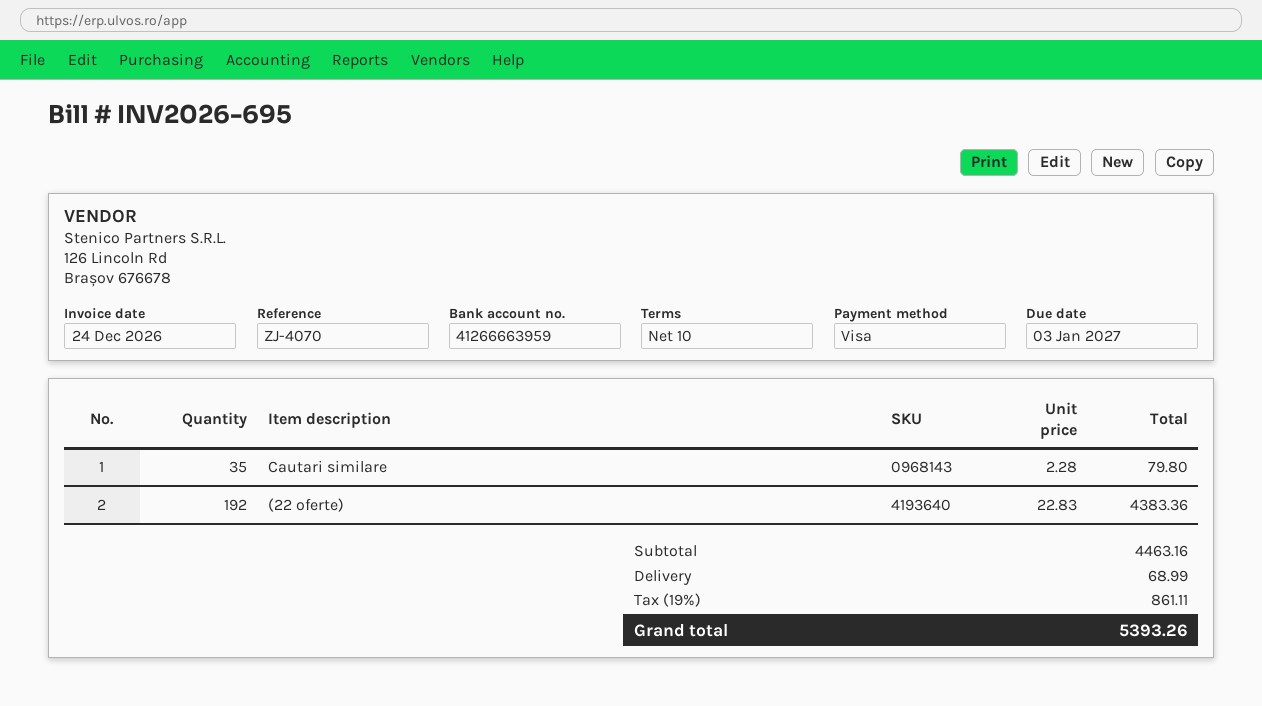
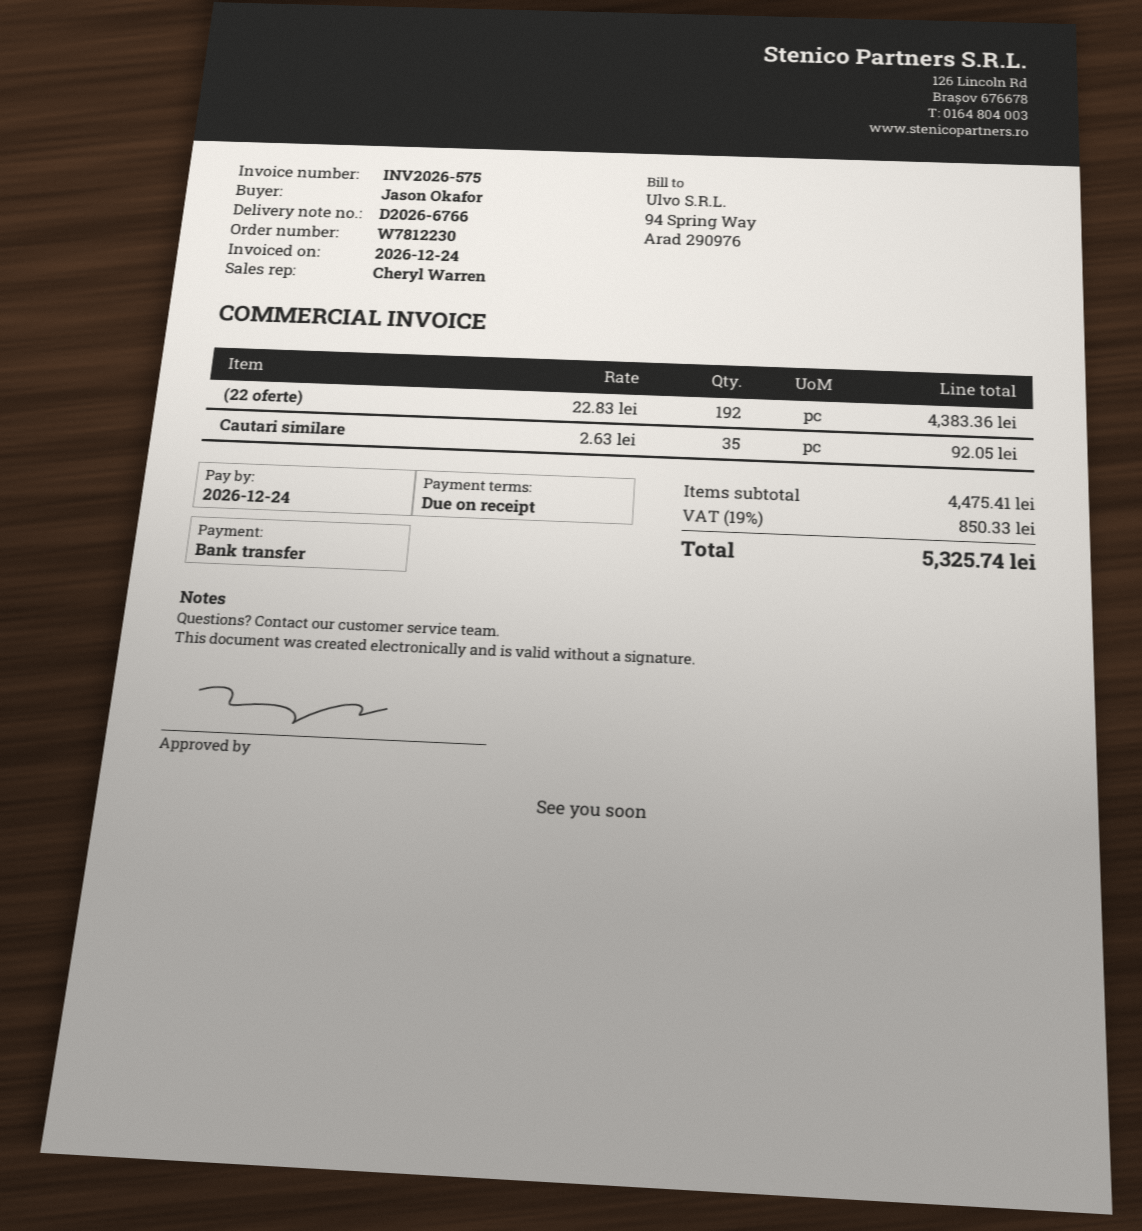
invoice number: INV2026-695 -> INV2026-575
payment terms: 10 days -> on receipt
due date: 2027-01-03 -> 2026-12-24
payment method: Visa -> bank transfer
Cautari similare: 35 x 2.28 = 79.80 -> 35 x 2.63 = 92.05
subtotal: 4463.16 -> 4475.41
shipping: 68.99 -> none
tax: 19% = 861.11 -> 19% = 850.33
total: 5393.26 -> 5325.74

